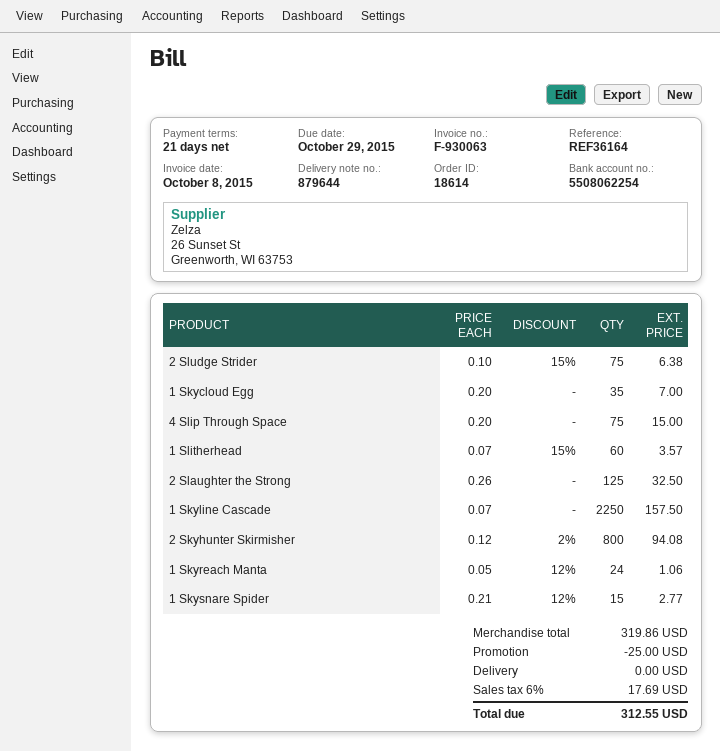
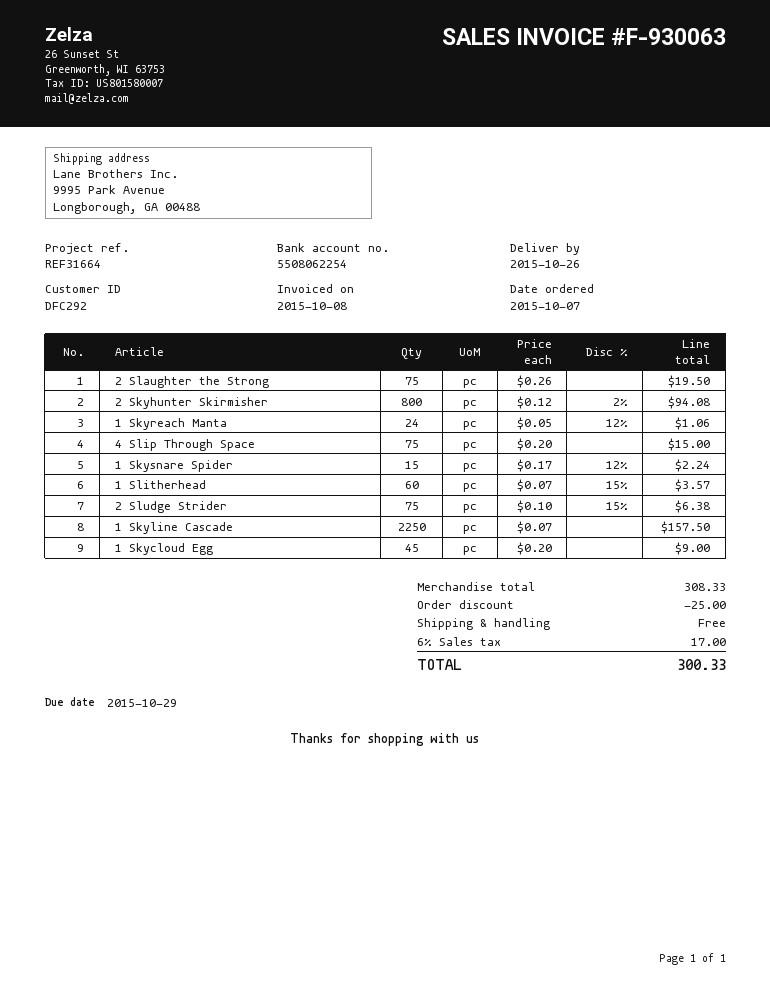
reference: REF36164 -> REF31664
1 Skycloud Egg: 35 x 0.20 = 7.00 -> 45 x 0.20 = 9.00
2 Slaughter the Strong: 125 x 0.26 = 32.50 -> 75 x 0.26 = 19.50
1 Skysnare Spider: 15 x 0.21 - 12% = 2.77 -> 15 x 0.17 - 12% = 2.24
subtotal: 319.86 -> 308.33
tax: 6% = 17.69 -> 6% = 17.00
total: 312.55 -> 300.33

